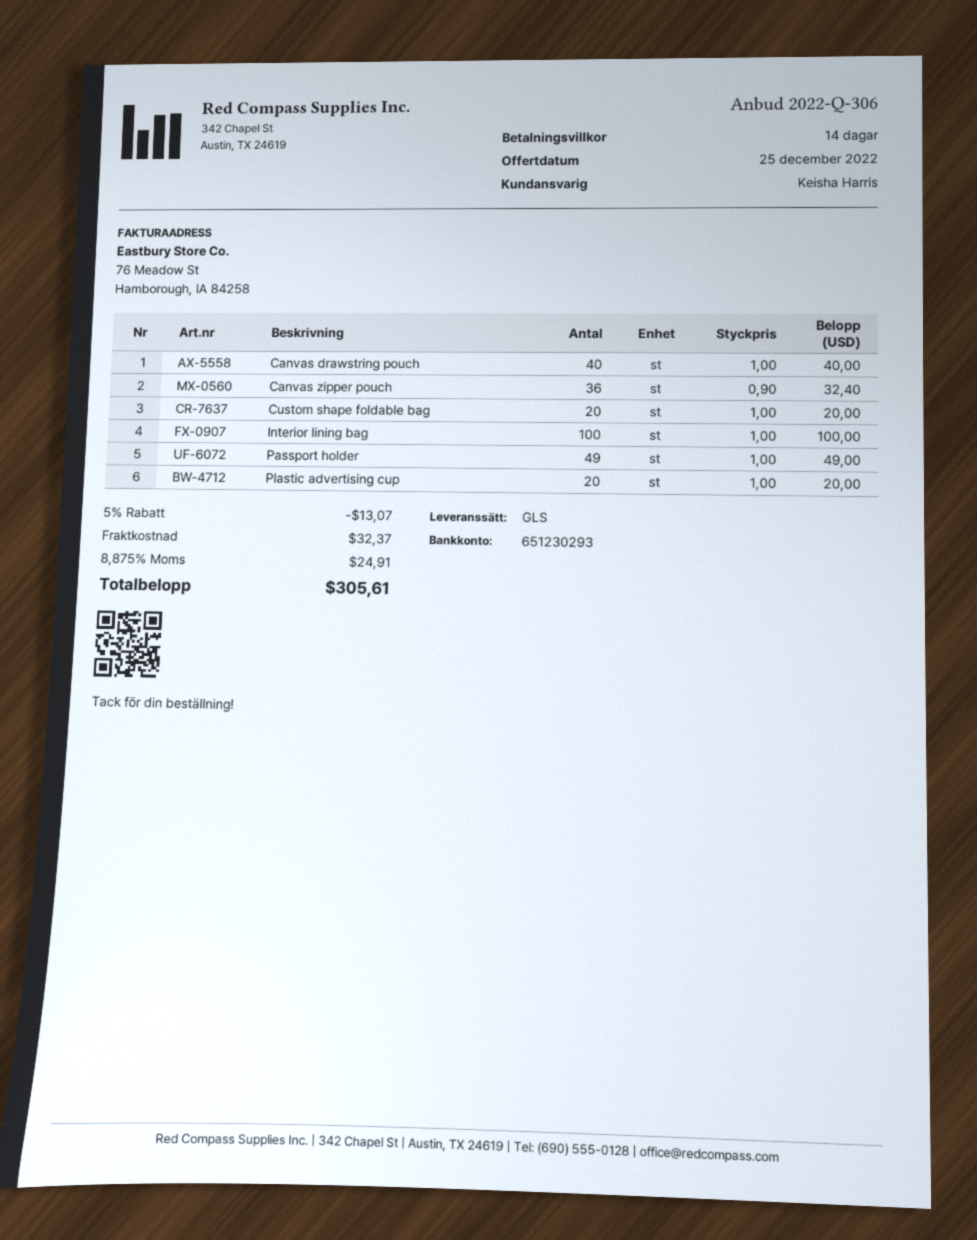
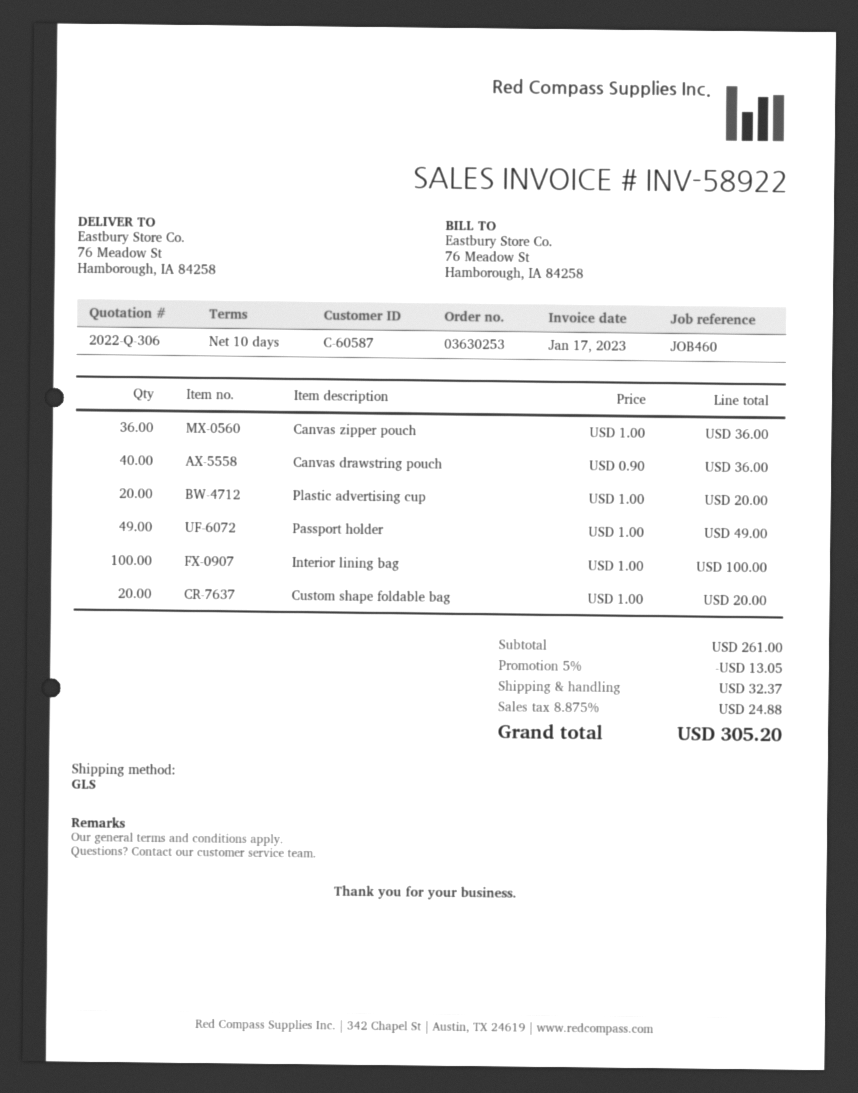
payment terms: 14 days -> 10 days
Canvas drawstring pouch: 40 x 1.00 = 40.00 -> 40 x 0.90 = 36.00
Canvas zipper pouch: 36 x 0.90 = 32.40 -> 36 x 1.00 = 36.00
discount: 5% = 13.07 -> 5% = 13.05
tax: 8.875% = 24.91 -> 8.875% = 24.88
total: 305.61 -> 305.20

